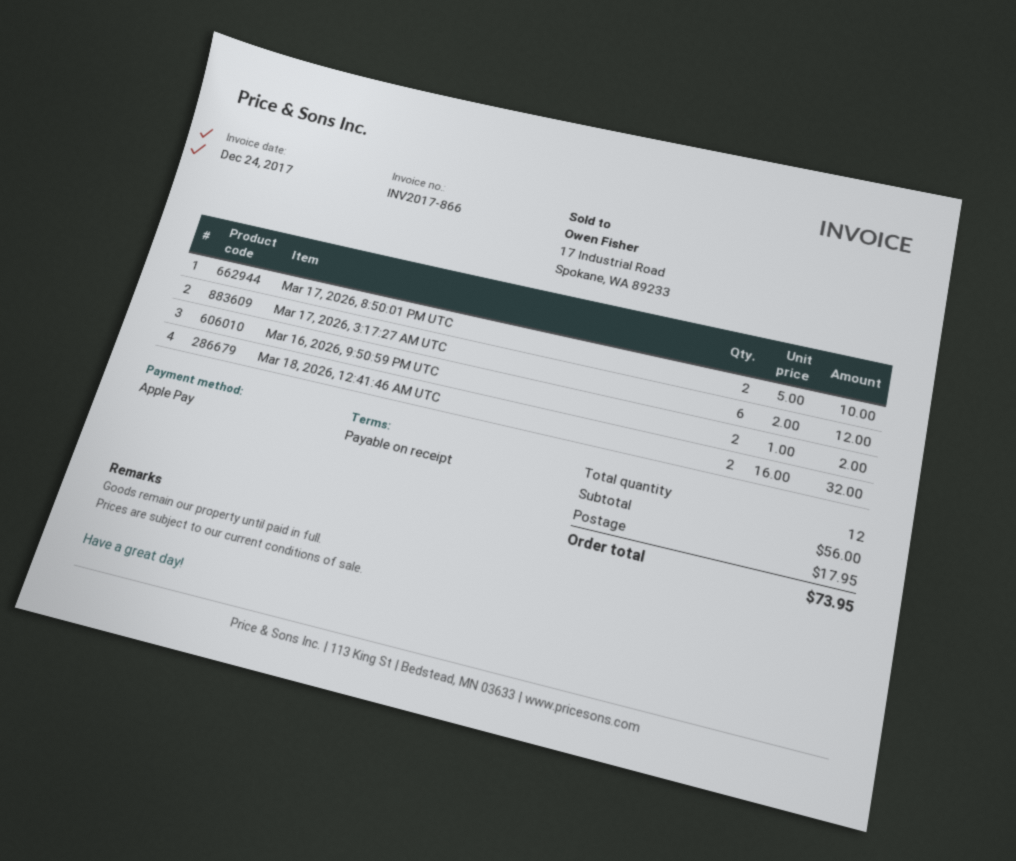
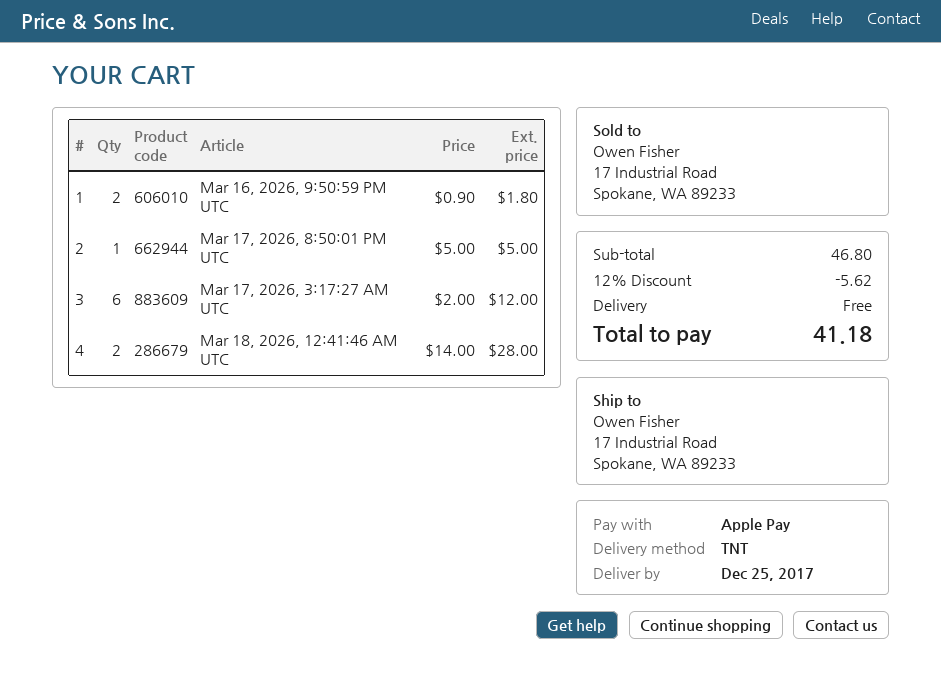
Mar 17, 2026, 8:50:01 PM UTC: 2 x 5.00 = 10.00 -> 1 x 5.00 = 5.00
Mar 16, 2026, 9:50:59 PM UTC: 2 x 1.00 = 2.00 -> 2 x 0.90 = 1.80
Mar 18, 2026, 12:41:46 AM UTC: 2 x 16.00 = 32.00 -> 2 x 14.00 = 28.00
subtotal: 56.00 -> 46.80
discount: none -> 12% = 5.62
shipping: 17.95 -> 0.00
total: 73.95 -> 41.18

